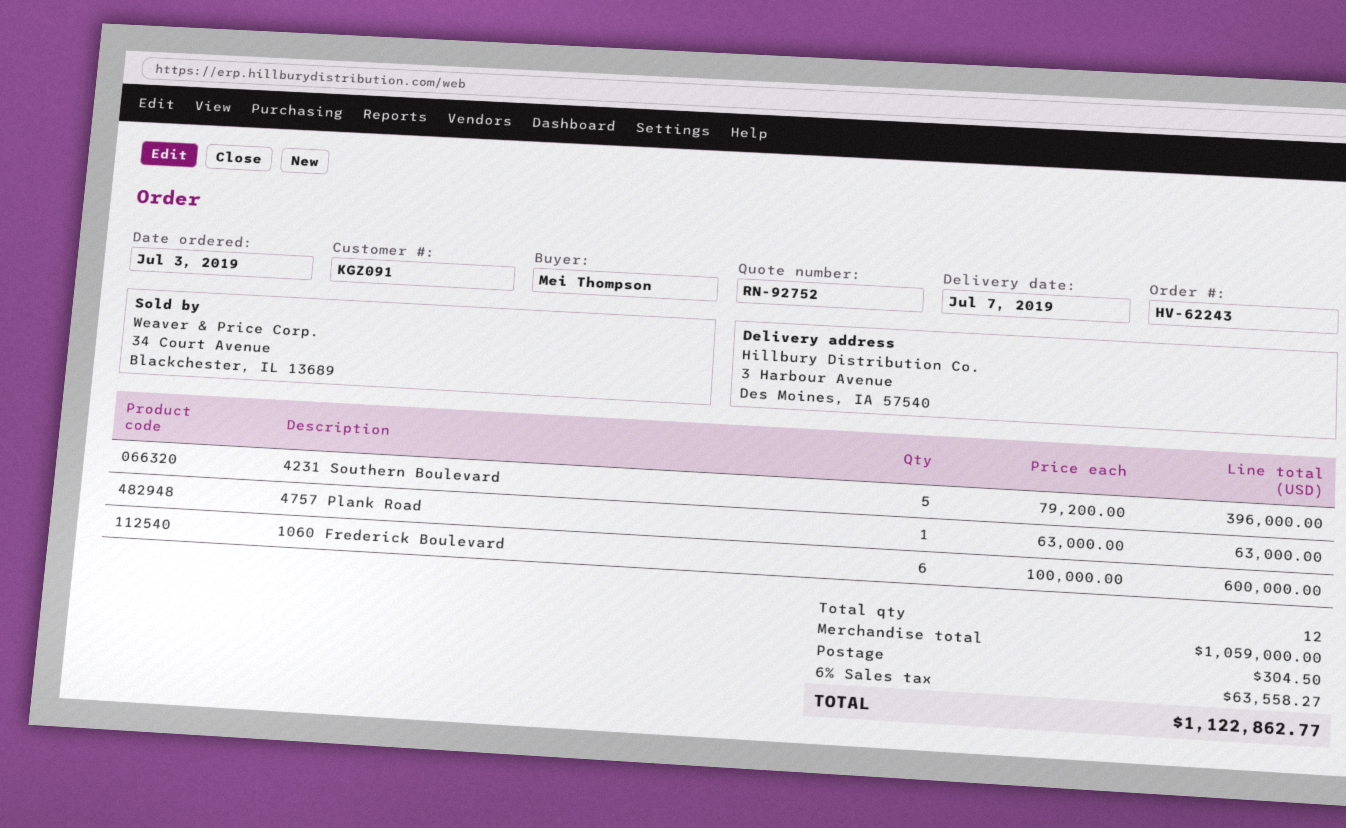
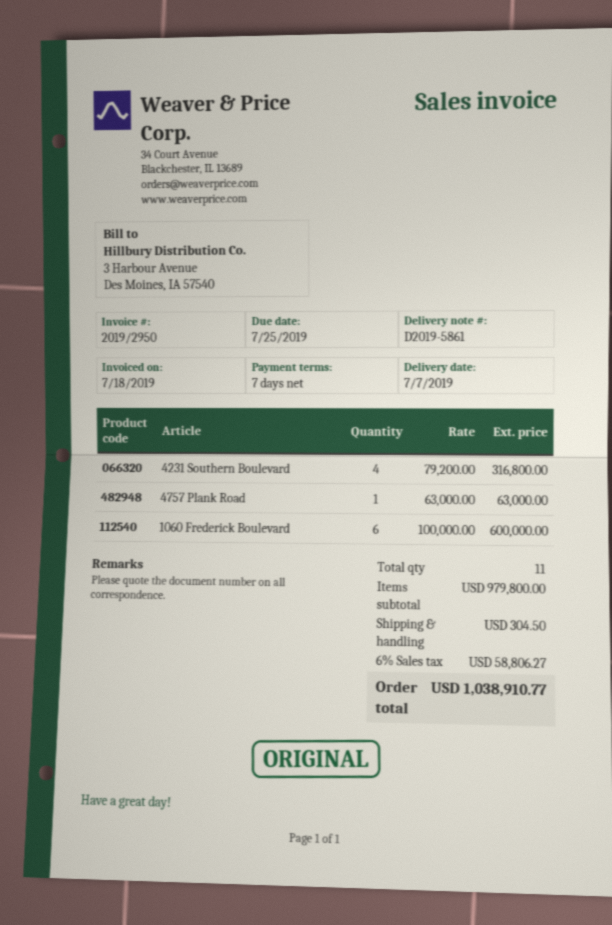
4231 Southern Boulevard: 5 x 79200.00 = 396000.00 -> 4 x 79200.00 = 316800.00
total quantity: 12 -> 11
subtotal: 1059000.00 -> 979800.00
tax: 6% = 63558.27 -> 6% = 58806.27
total: 1122862.77 -> 1038910.77

